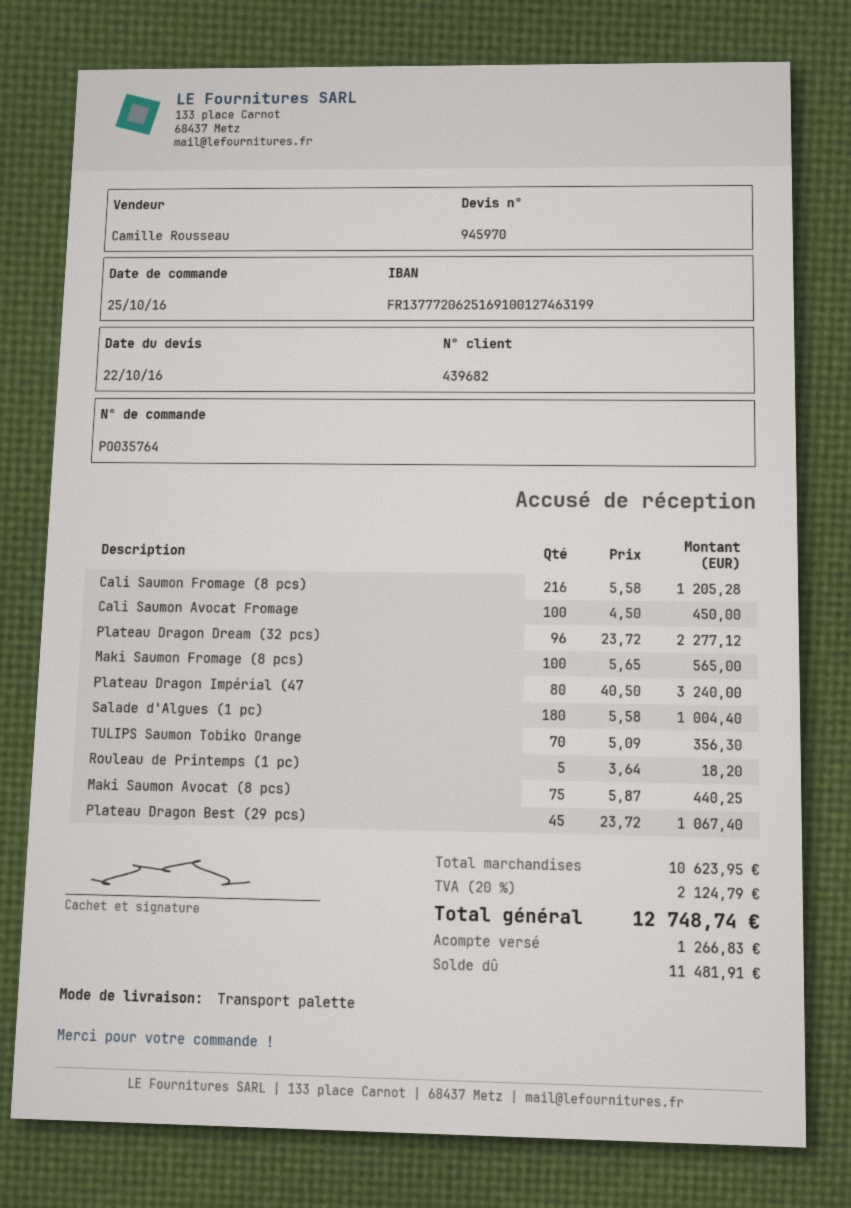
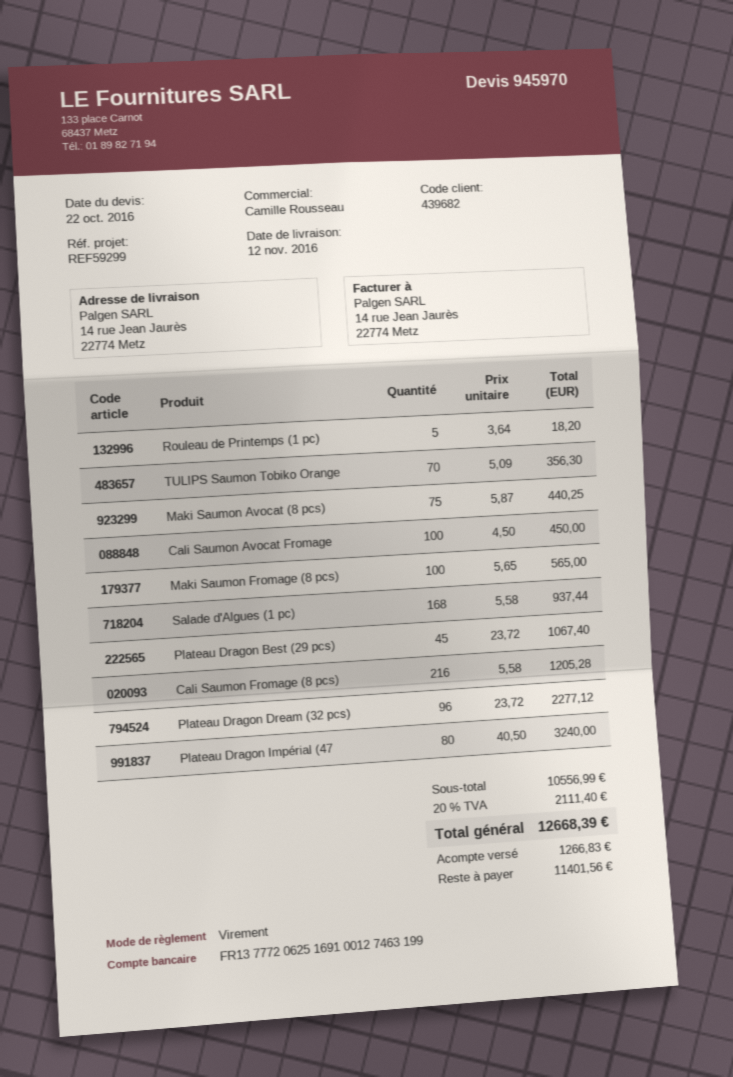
Salade d'Algues (1 pc): 180 x 5.58 = 1004.40 -> 168 x 5.58 = 937.44
subtotal: 10623.95 -> 10556.99
tax: 20% = 2124.79 -> 20% = 2111.40
total: 12748.74 -> 12668.39
balance: 11481.91 -> 11401.56

